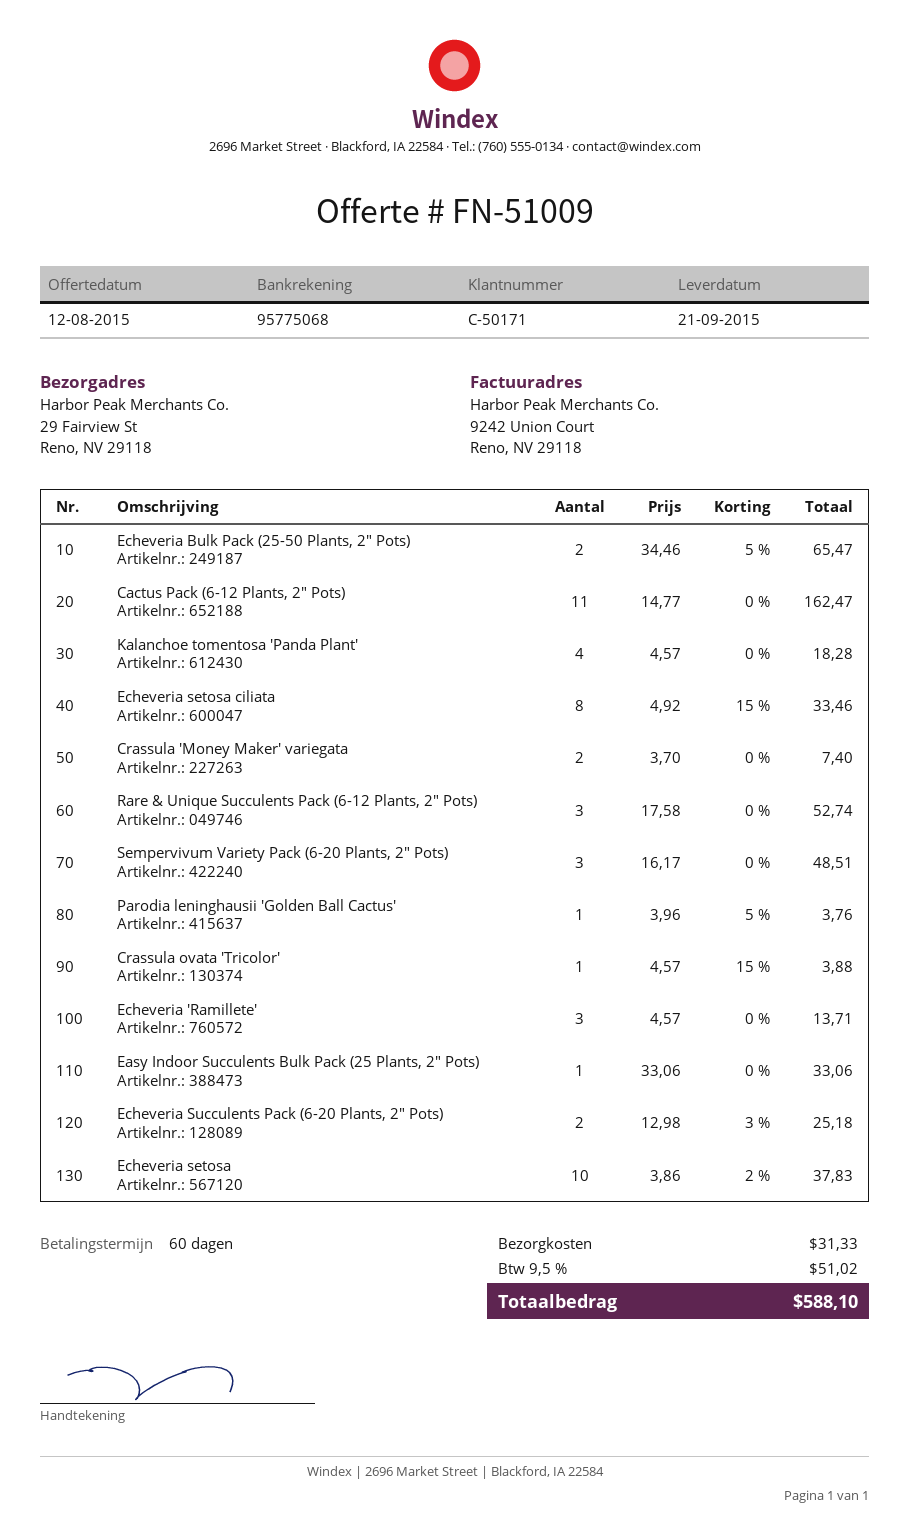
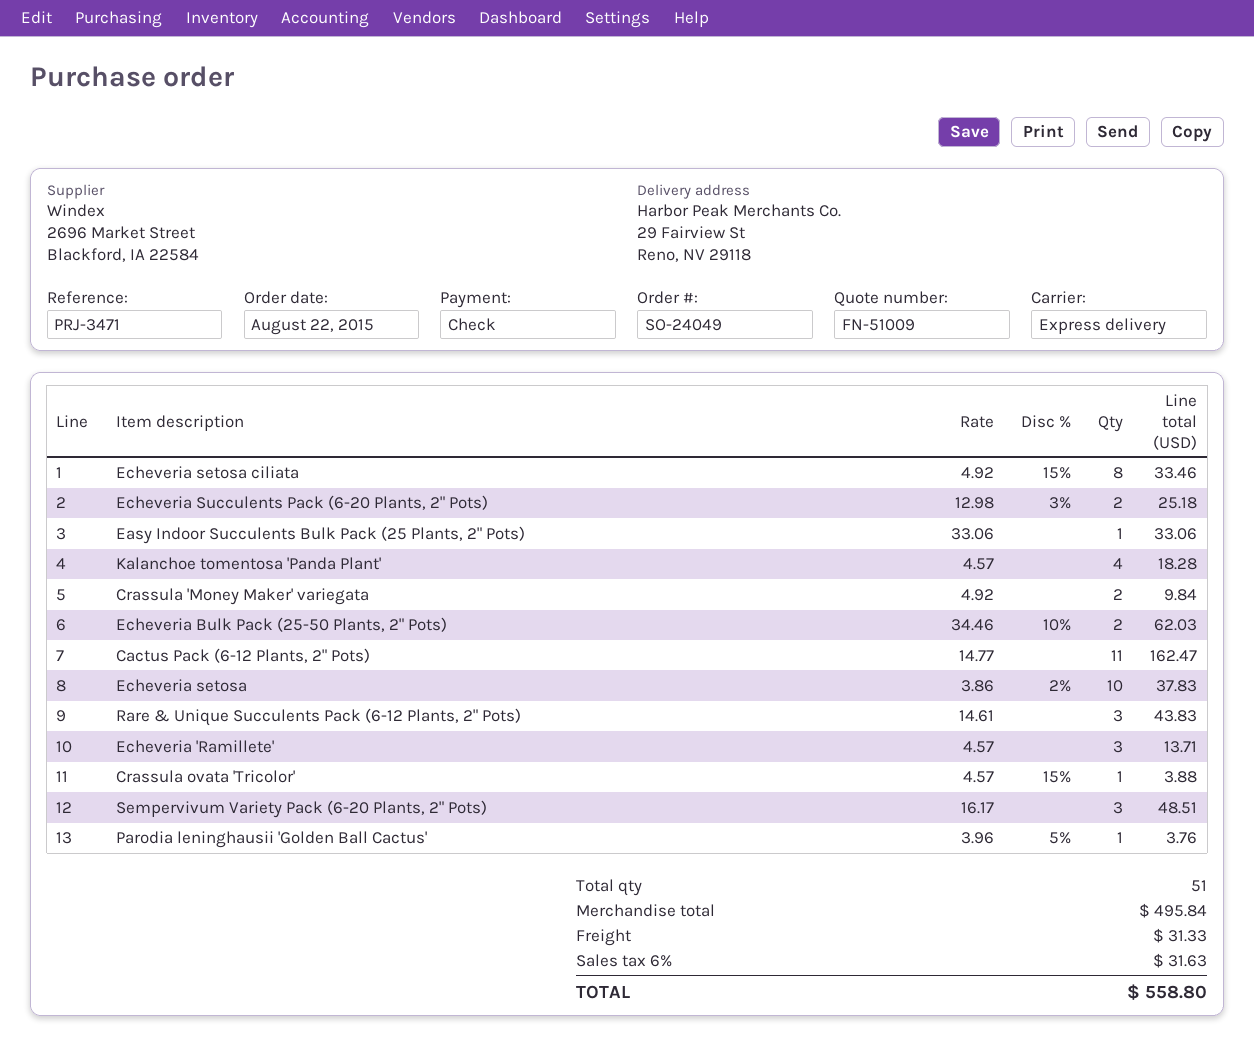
Echeveria Bulk Pack (25-50 Plants, 2" Pots): 2 x 34.46 - 5% = 65.47 -> 2 x 34.46 - 10% = 62.03
Crassula 'Money Maker' variegata: 2 x 3.70 = 7.40 -> 2 x 4.92 = 9.84
Rare & Unique Succulents Pack (6-12 Plants, 2" Pots): 3 x 17.58 = 52.74 -> 3 x 14.61 = 43.83
tax: 9.5% = 51.02 -> 6% = 31.63
total: 588.10 -> 558.80

